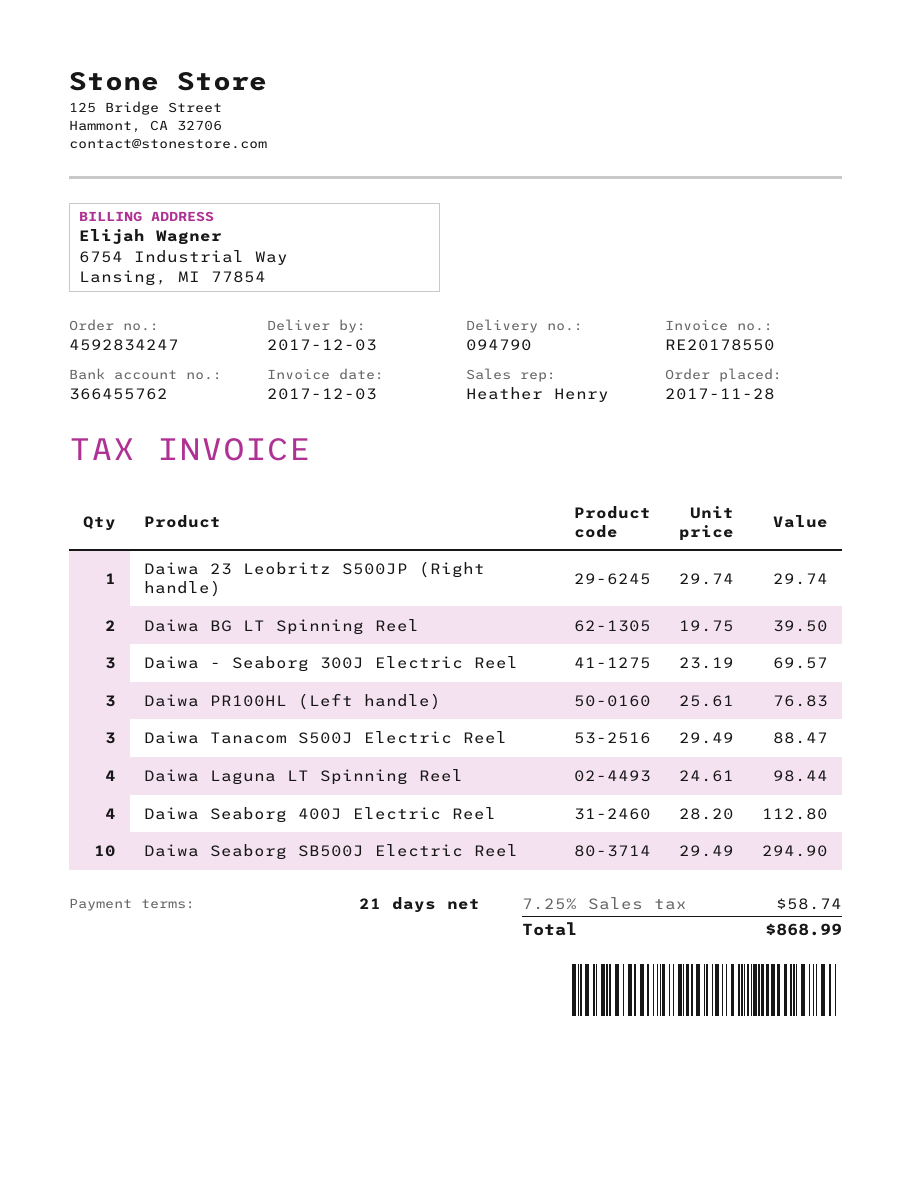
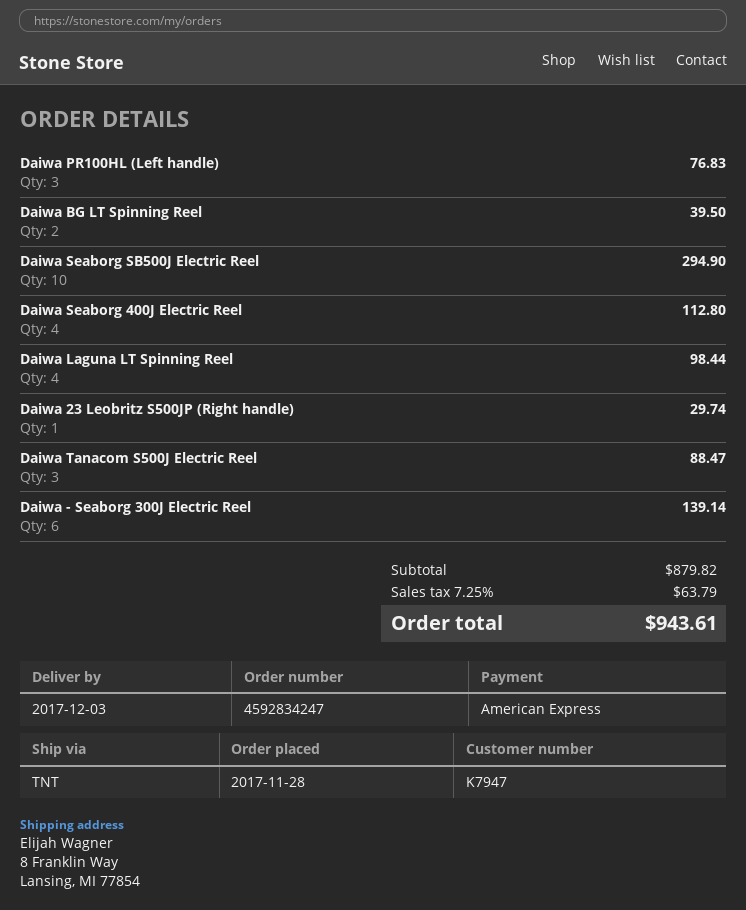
Daiwa - Seaborg 300J Electric Reel: 3 for 69.57 -> 6 for 139.14
tax: 7.25% = 58.74 -> 7.25% = 63.79
total: 868.99 -> 943.61

